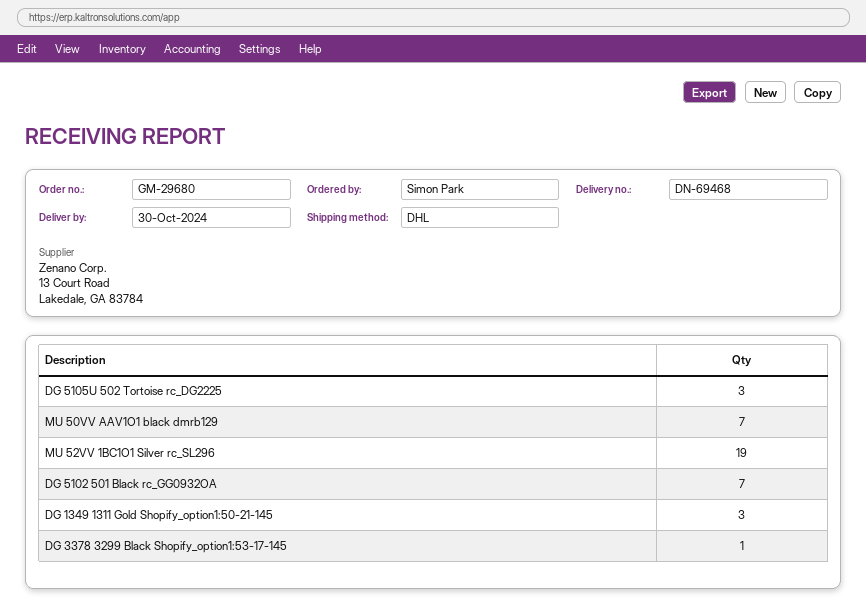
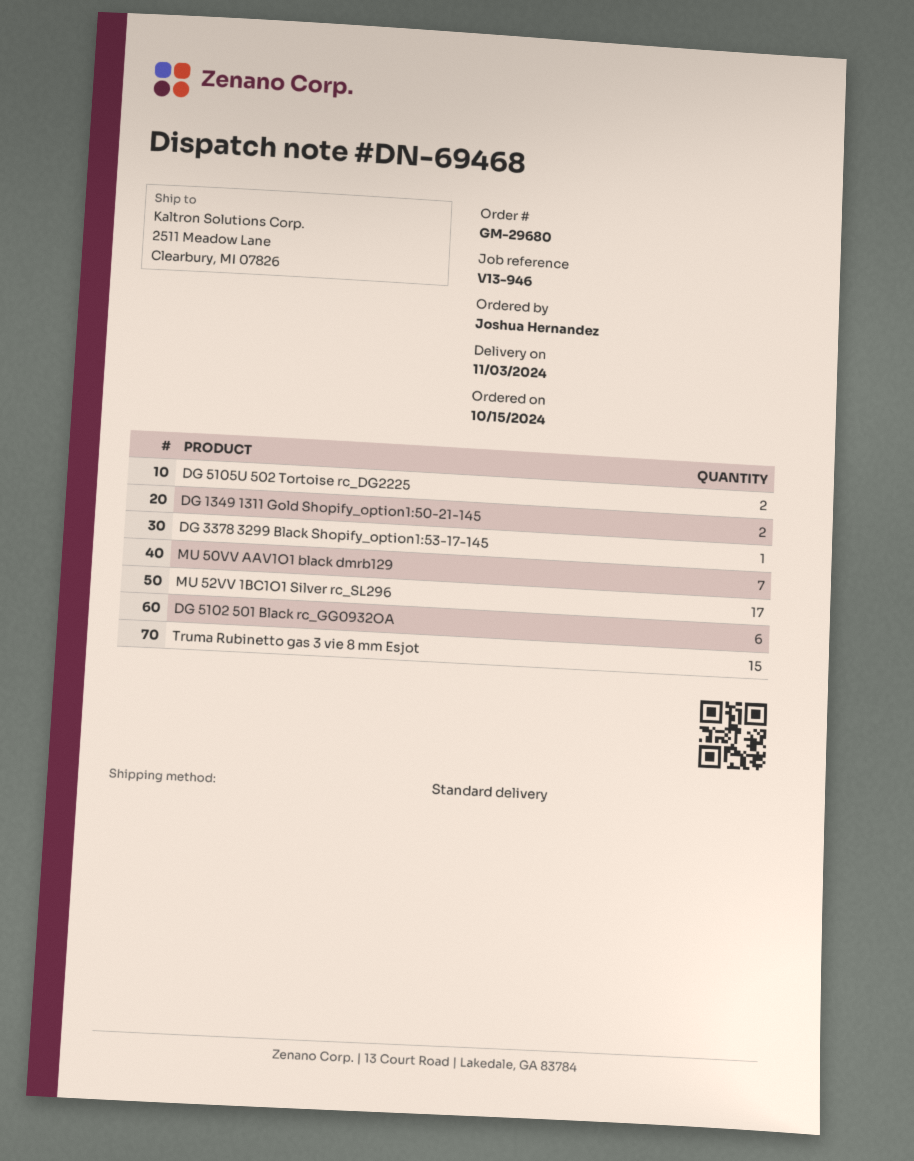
delivery date: 2024-10-30 -> 2024-11-03
ordered by: Simon Park -> Joshua Hernandez
shipping method: DHL -> standard
DG 5105U 502 Tortoise rc_DG2225: 3 -> 2
MU 52VV 1BC1O1 Silver rc_SL296: 19 -> 17
DG 5102 501 Black rc_GG0932OA: 7 -> 6
DG 1349 1311 Gold Shopify_option1:50-21-145: 3 -> 2
Truma Rubinetto gas 3 vie 8 mm Esjot: none -> 15

